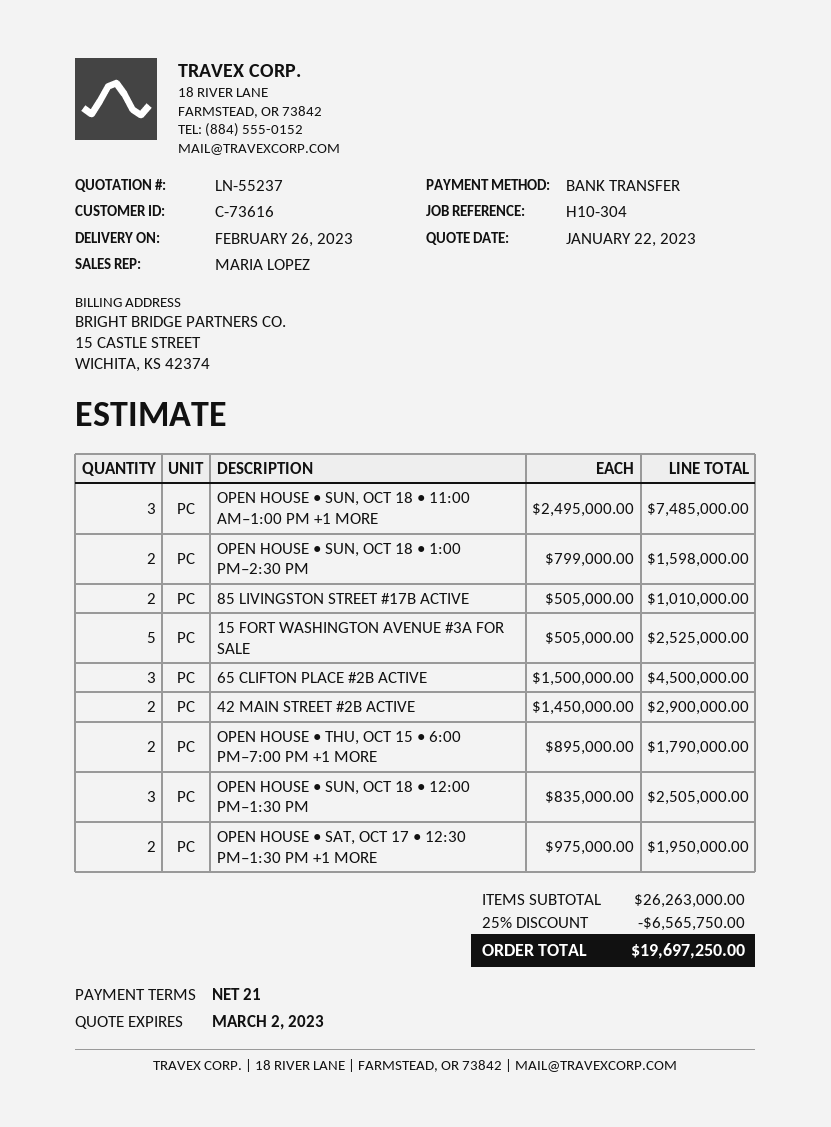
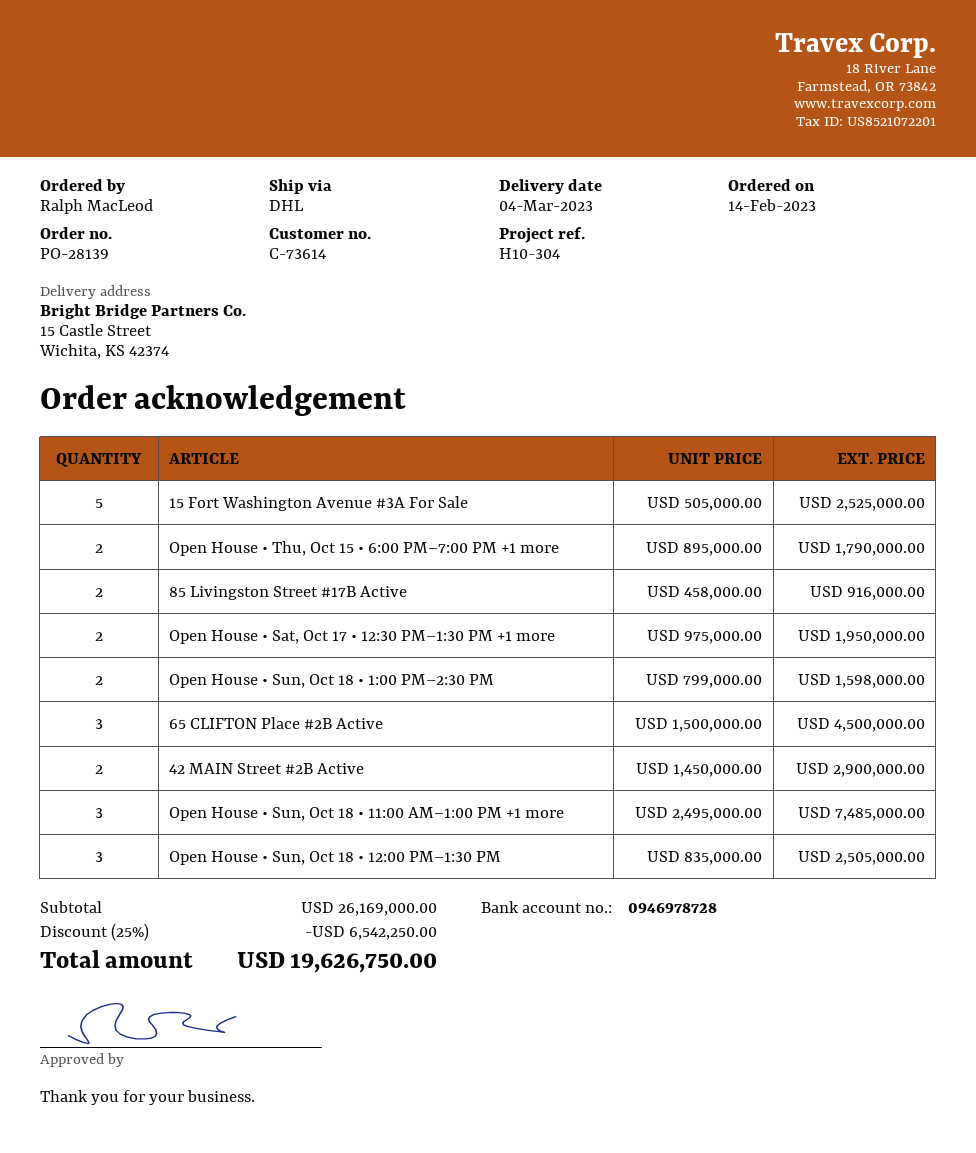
delivery date: 2023-02-26 -> 2023-03-04
customer number: C-73616 -> C-73614
85 LIVINGSTON STREET #17B ACTIVE: 2 x 505000.00 = 1010000.00 -> 2 x 458000.00 = 916000.00
subtotal: 26263000.00 -> 26169000.00
discount: 25% = 6565750.00 -> 25% = 6542250.00
total: 19697250.00 -> 19626750.00

